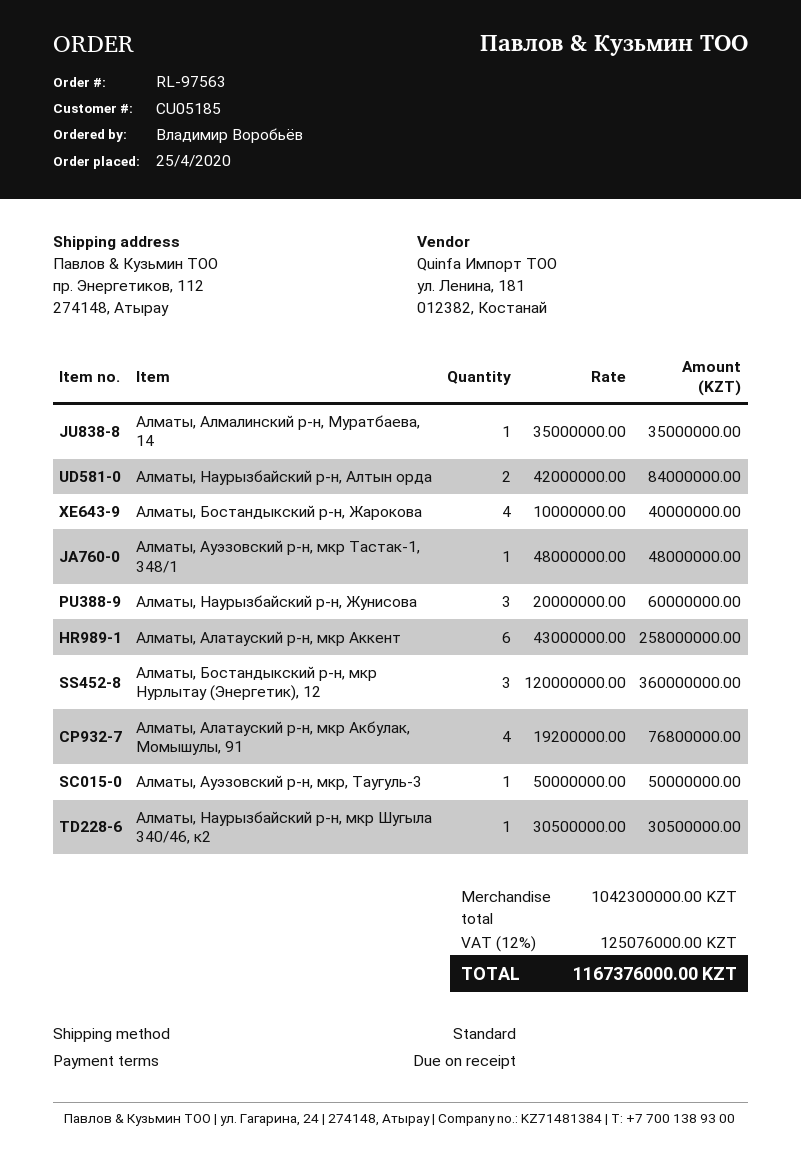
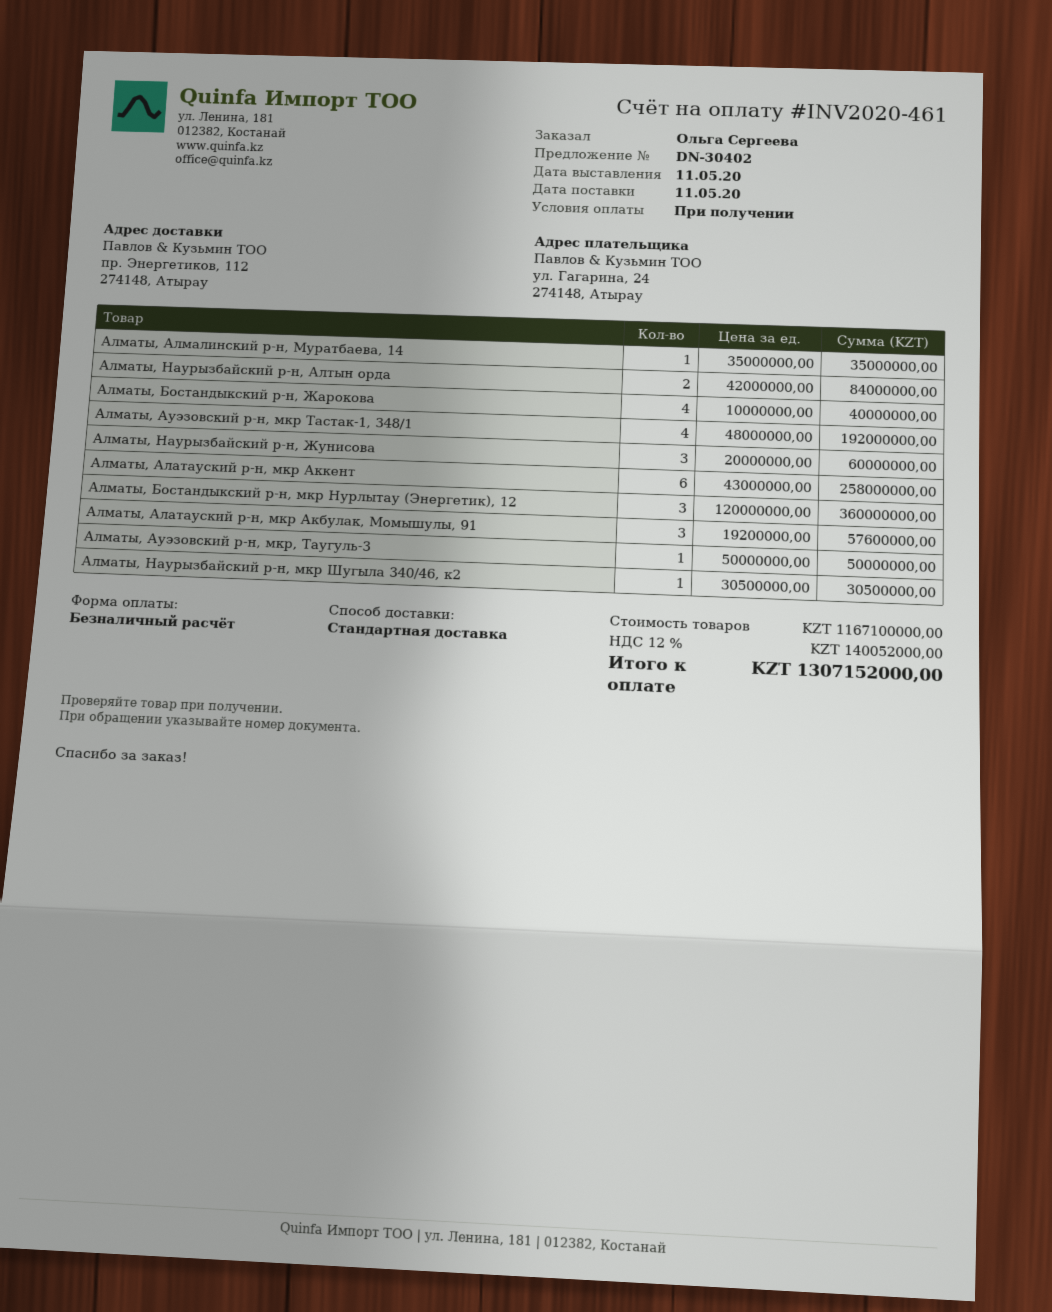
ordered by: Владимир Воробьёв -> Ольга Сергеева
Алматы, Ауэзовский р-н, мкр Тастак-1, 348/1: 1 x 48000000.00 = 48000000.00 -> 4 x 48000000.00 = 192000000.00
Алматы, Алатауский р-н, мкр Акбулак, Момышулы, 91: 4 x 19200000.00 = 76800000.00 -> 3 x 19200000.00 = 57600000.00
subtotal: 1042300000.00 -> 1167100000.00
tax: 12% = 125076000.00 -> 12% = 140052000.00
total: 1167376000.00 -> 1307152000.00

